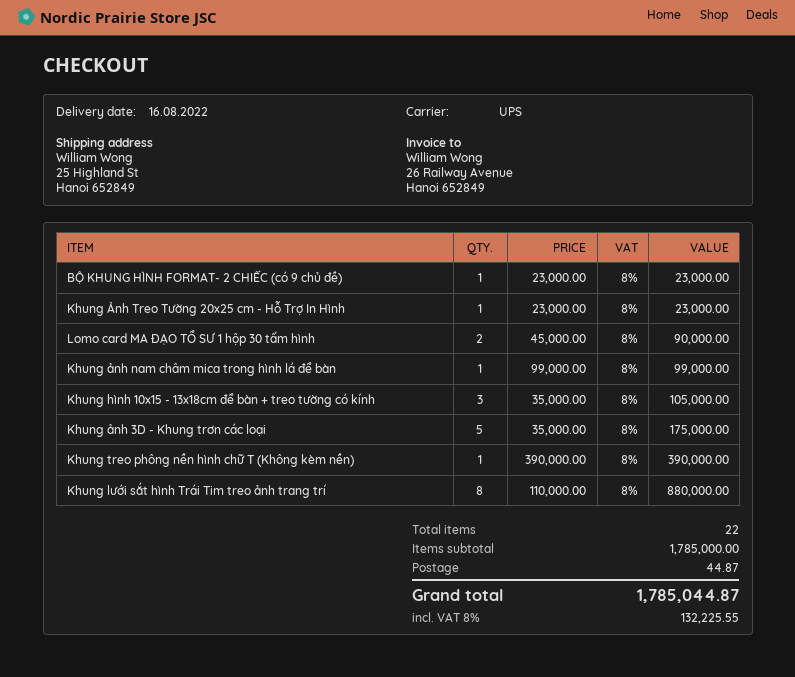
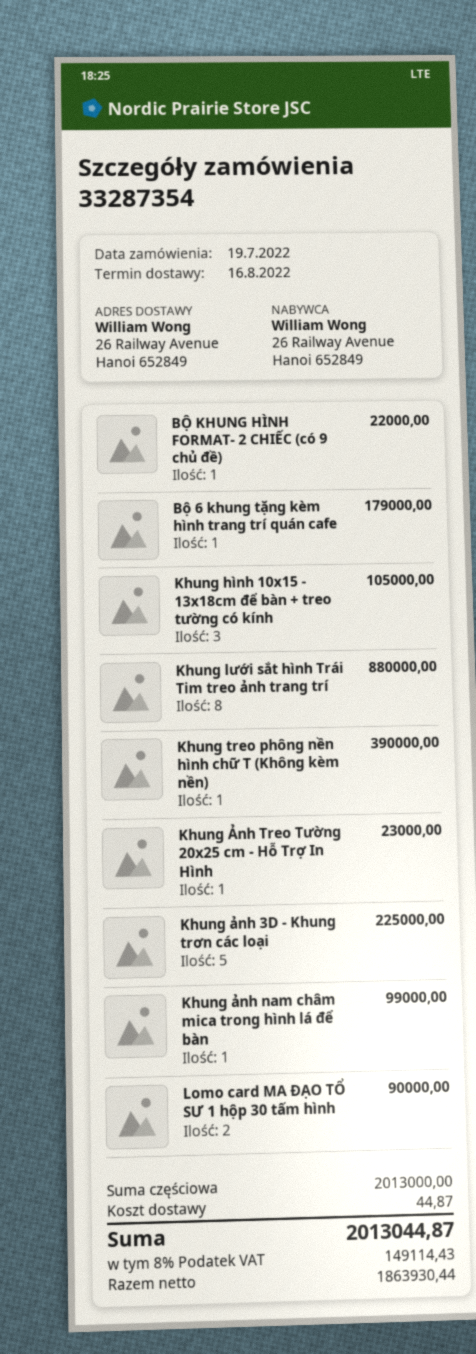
ship to: 25 Highland St, Hanoi 652849 -> 26 Railway Avenue, Hanoi 652849
BỘ KHUNG HÌNH FORMAT- 2 CHIẾC (có 9 chủ đề): 1 for 23000.00 -> 1 for 22000.00
Khung ảnh 3D - Khung trơn các loại: 5 for 175000.00 -> 5 for 225000.00
Bộ 6 khung tặng kèm hình trang trí quán cafe: none -> 1 for 179000.00
subtotal: 1785000.00 -> 2013000.00
tax: 8% = 132225.55 -> 8% = 149114.43
total: 1785044.87 -> 2013044.87

